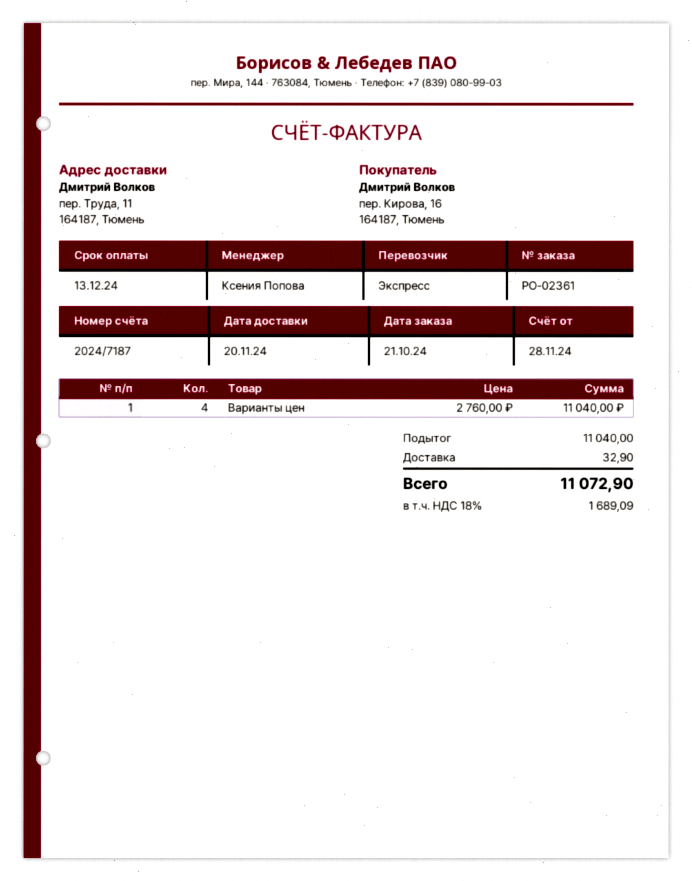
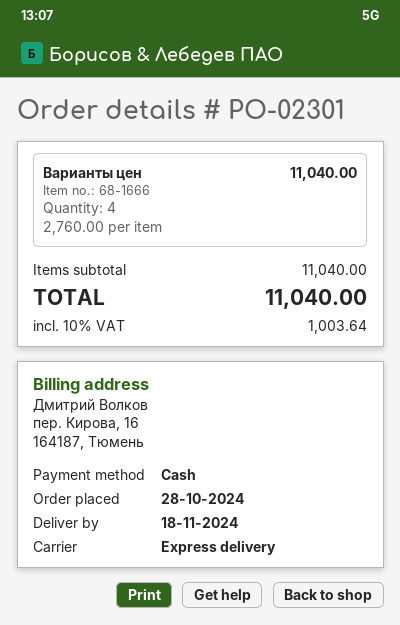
order number: PO-02361 -> PO-02301
order date: 2024-10-21 -> 2024-10-28
delivery date: 2024-11-20 -> 2024-11-18
shipping: 32.90 -> none
tax: 18% = 1689.09 -> 10% = 1003.64
total: 11072.90 -> 11040.00

